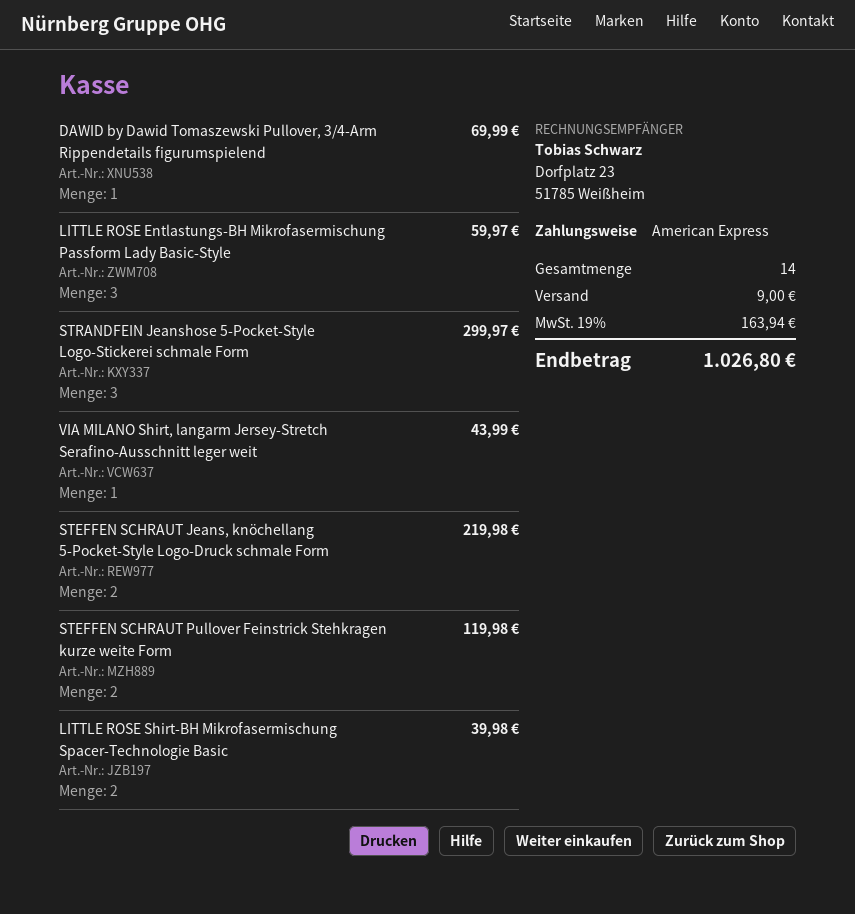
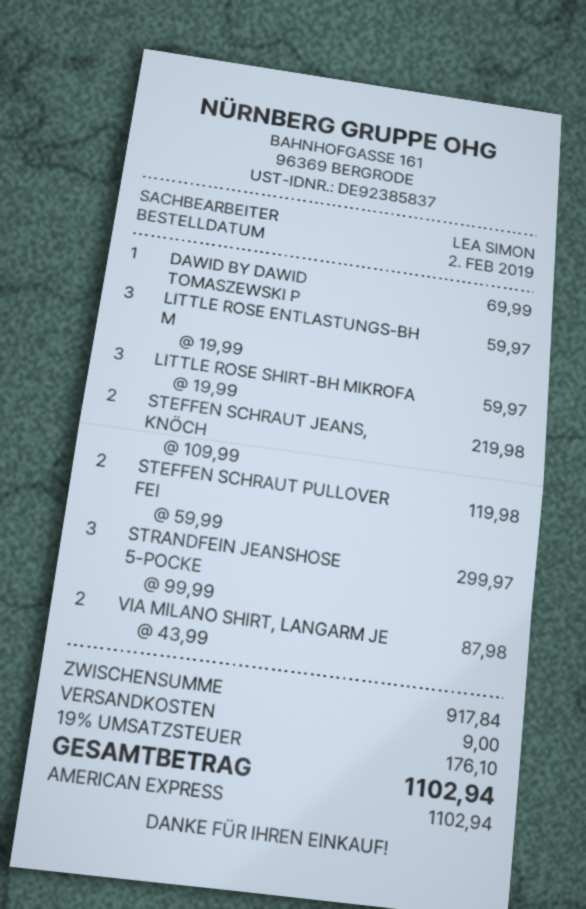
VIA MILANO Shirt, langarm Jersey-Stretch Serafino-Ausschnitt leger weit: 1 for 43.99 -> 2 for 87.98
LITTLE ROSE Shirt-BH Mikrofasermischung Spacer-Technologie Basic: 2 for 39.98 -> 3 for 59.97
tax: 19% = 163.94 -> 19% = 176.10
total: 1026.80 -> 1102.94

